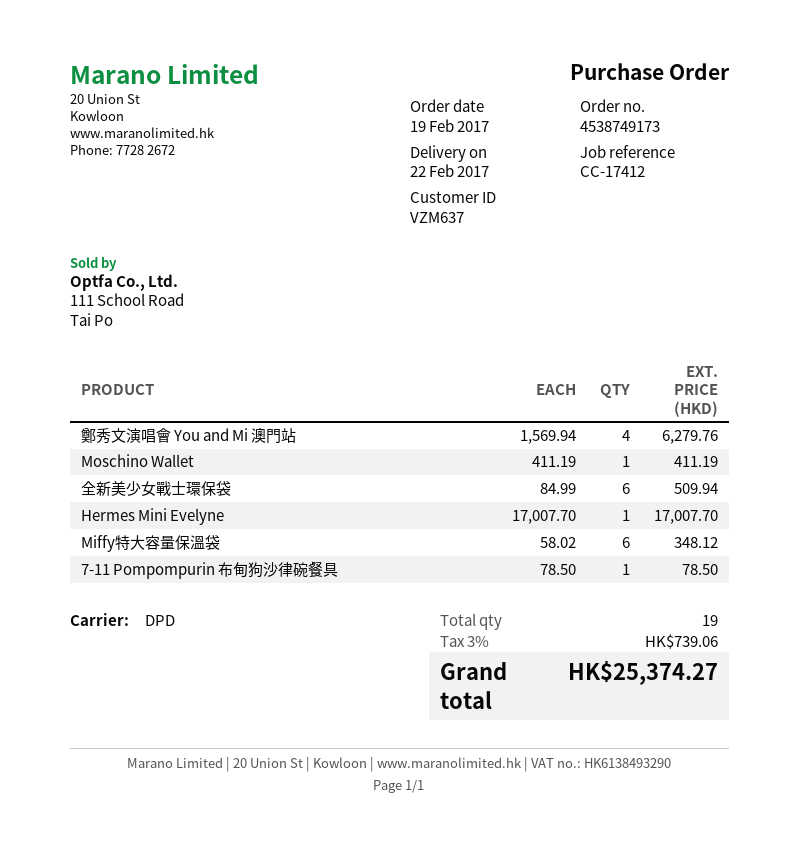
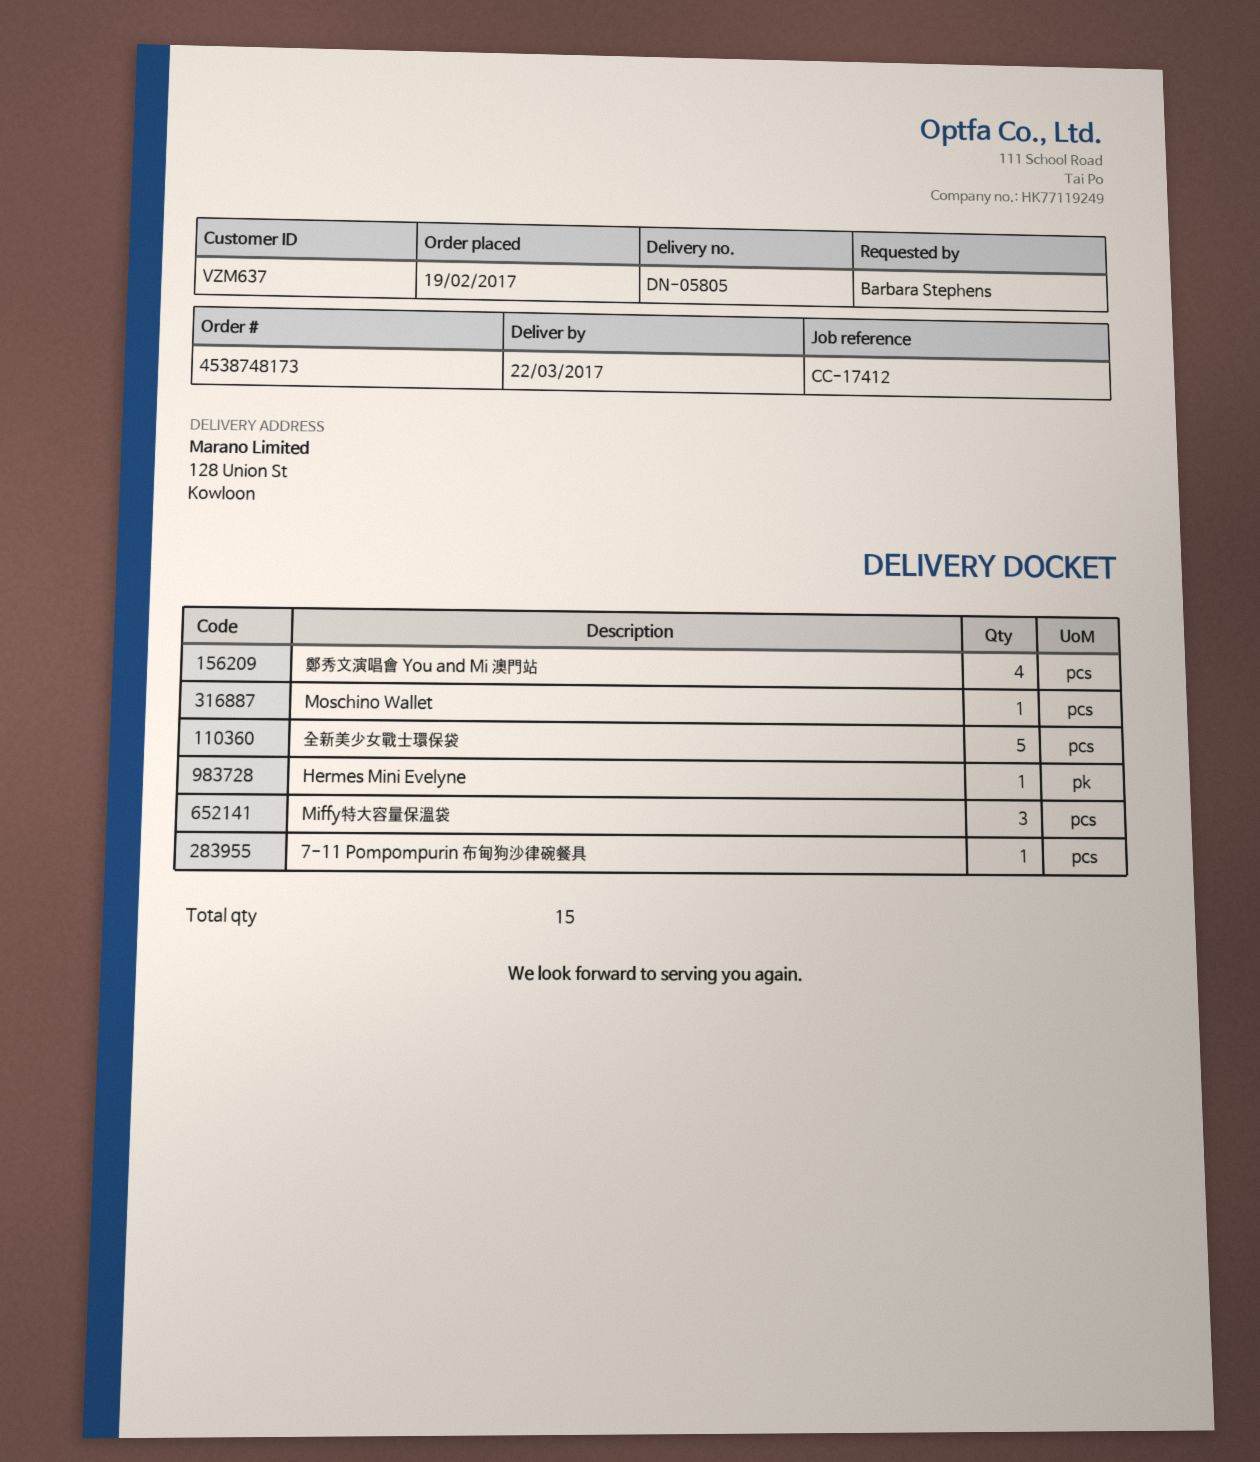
order number: 4538749173 -> 4538748173
delivery date: 2017-02-22 -> 2017-03-22
全新美少女戰士環保袋: 6 -> 5
Miffy特大容量保溫袋: 6 -> 3
total quantity: 19 -> 15

